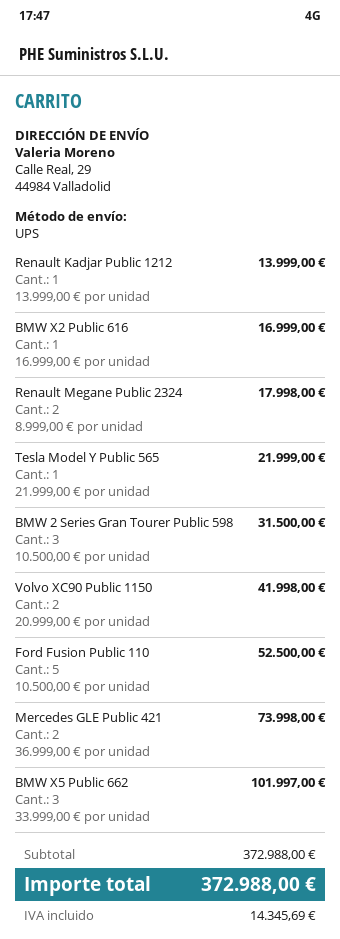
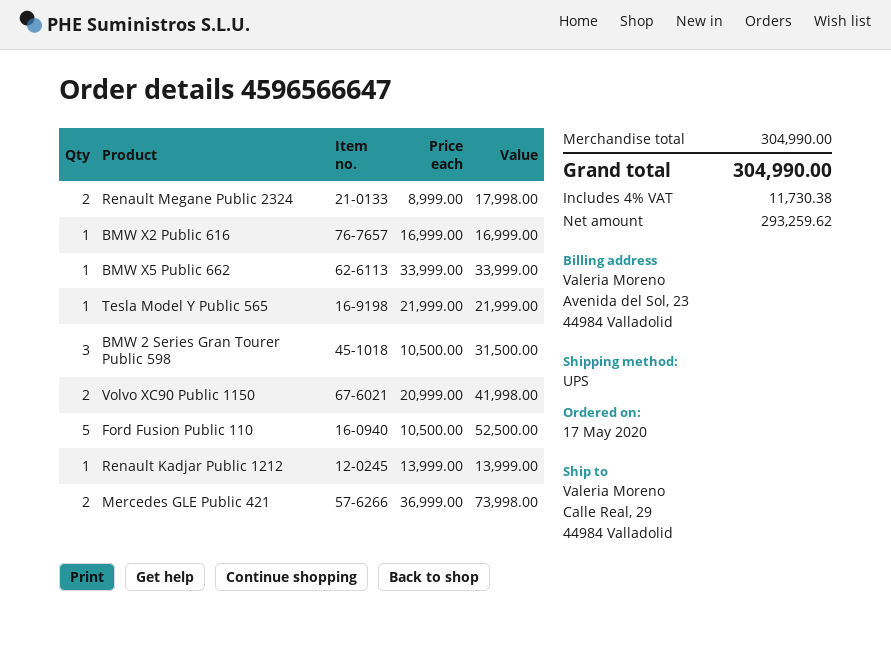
BMW X5 Public 662: 3 x 33999.00 = 101997.00 -> 1 x 33999.00 = 33999.00
subtotal: 372988.00 -> 304990.00
tax: 14345.69 -> 11730.38
total: 372988.00 -> 304990.00

